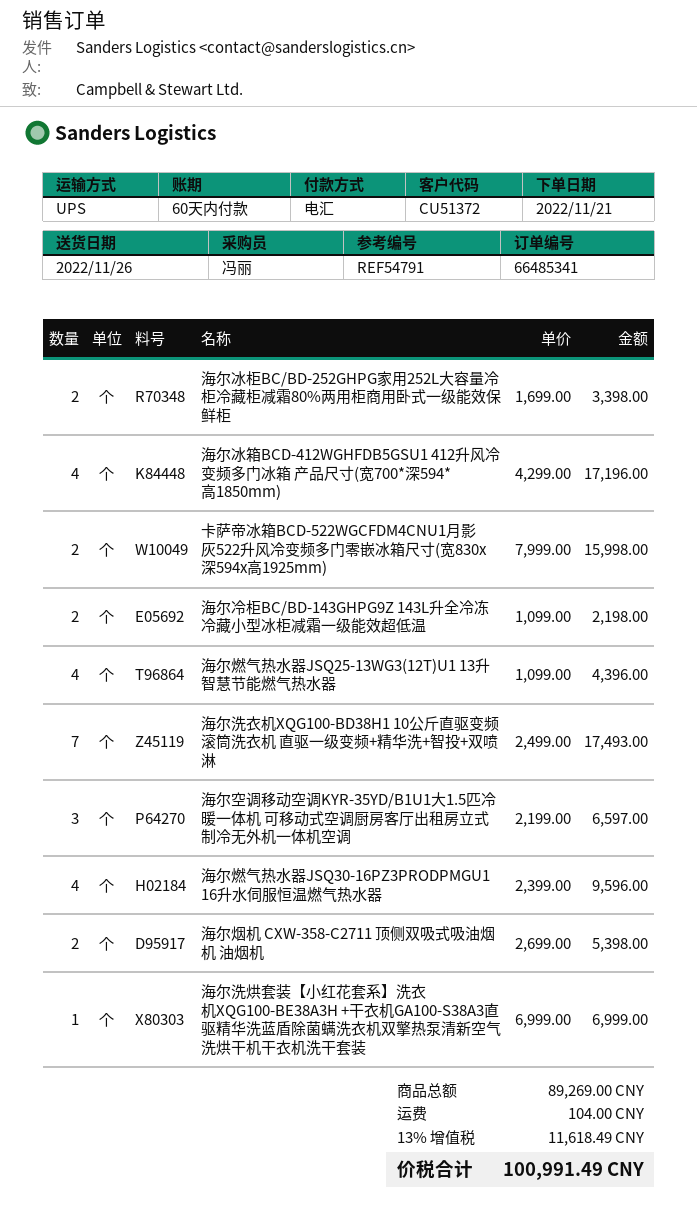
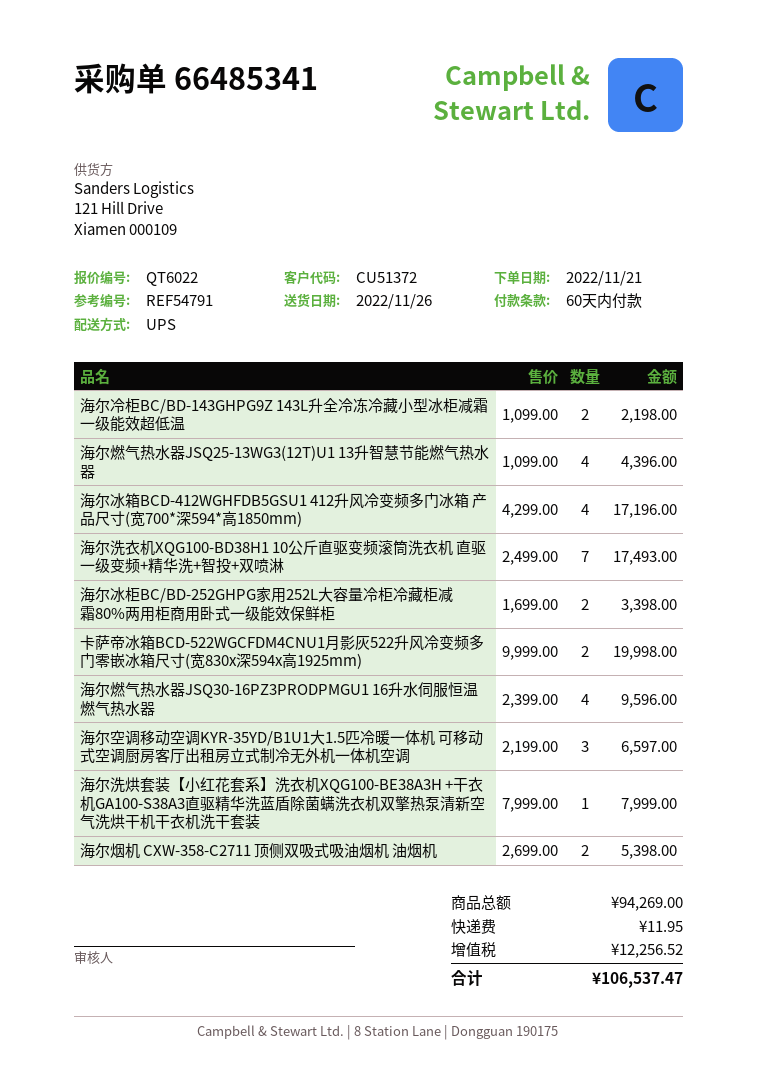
卡萨帝冰箱BCD-522WGCFDM4CNU1月影灰522升风冷变频多门零嵌冰箱尺寸(宽830x深594x高1925mm): 2 x 7999.00 = 15998.00 -> 2 x 9999.00 = 19998.00
海尔洗烘套装【小红花套系】洗衣机XQG100-BE38A3H +干衣机GA100-S38A3直驱精华洗蓝盾除菌螨洗衣机双擎热泵清新空气洗烘干机干衣机洗干套装: 1 x 6999.00 = 6999.00 -> 1 x 7999.00 = 7999.00
subtotal: 89269.00 -> 94269.00
shipping: 104.00 -> 11.95
tax: 11618.49 -> 12256.52
total: 100991.49 -> 106537.47

